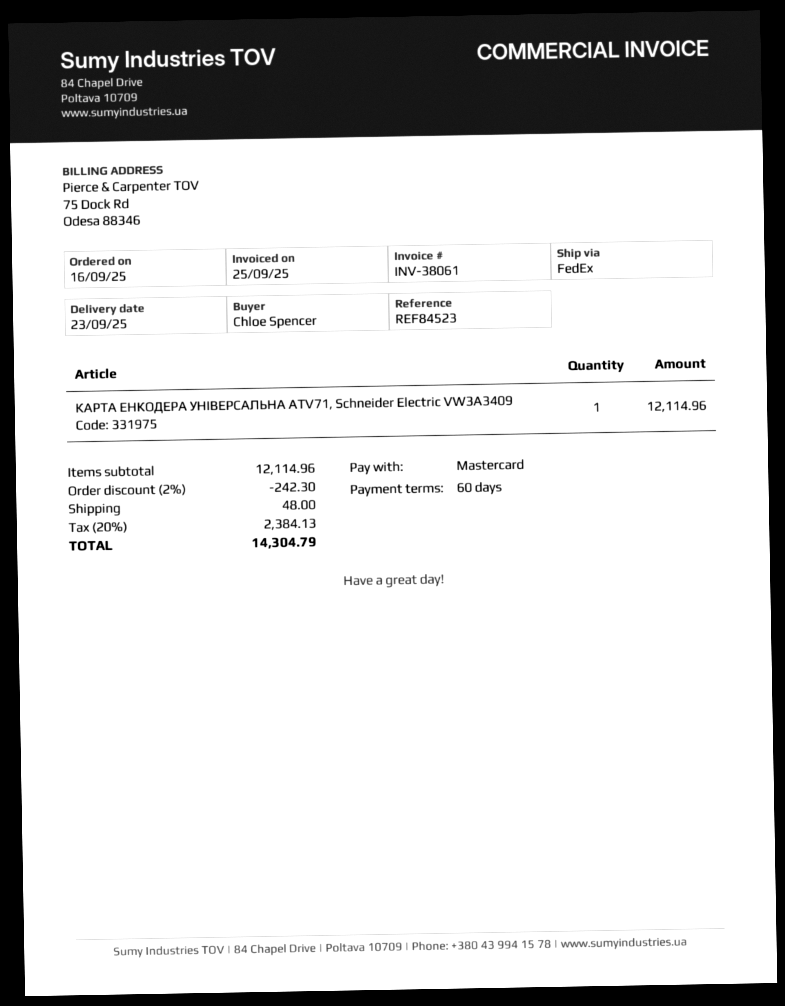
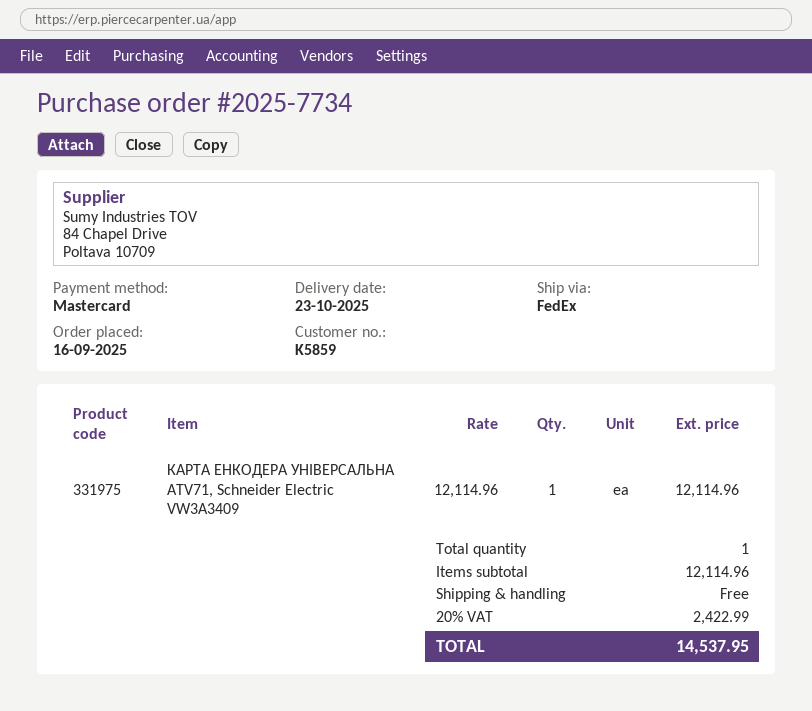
delivery date: 2025-09-23 -> 2025-10-23
discount: 2% = 242.30 -> none
shipping: 48.00 -> 0.00
tax: 20% = 2384.13 -> 20% = 2422.99
total: 14304.79 -> 14537.95

